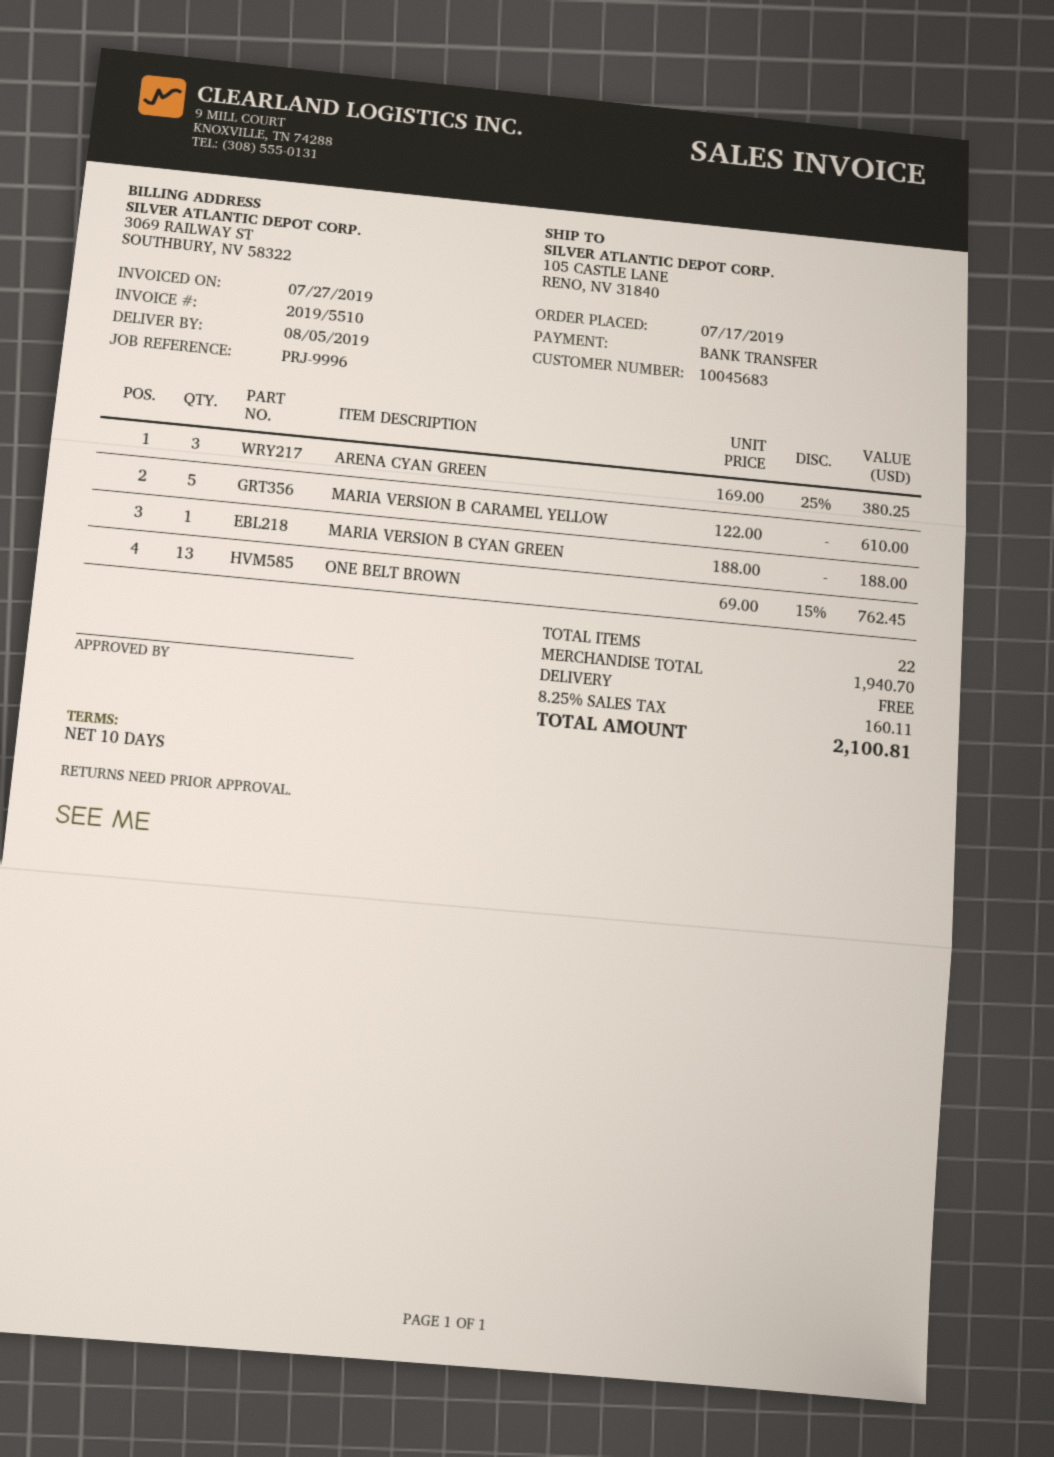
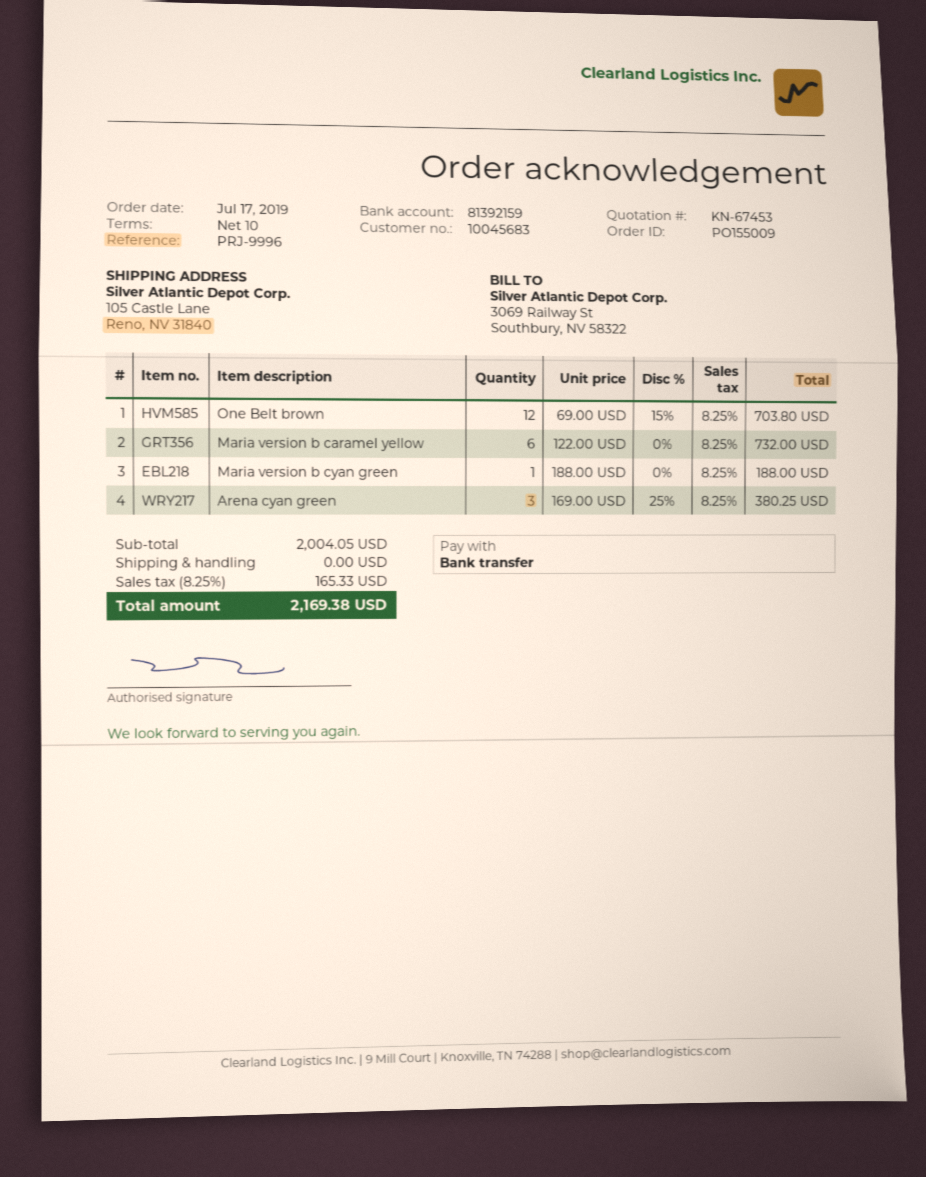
MARIA VERSION B CARAMEL YELLOW: 5 x 122.00 = 610.00 -> 6 x 122.00 = 732.00
ONE BELT BROWN: 13 x 69.00 - 15% = 762.45 -> 12 x 69.00 - 15% = 703.80
subtotal: 1940.70 -> 2004.05
tax: 8.25% = 160.11 -> 8.25% = 165.33
total: 2100.81 -> 2169.38

